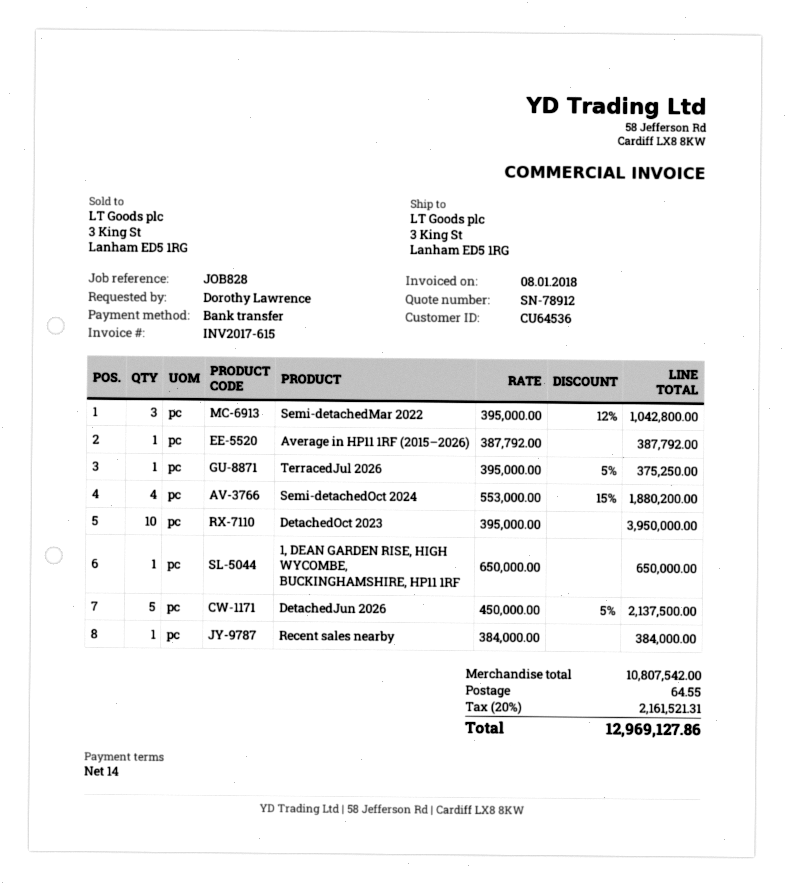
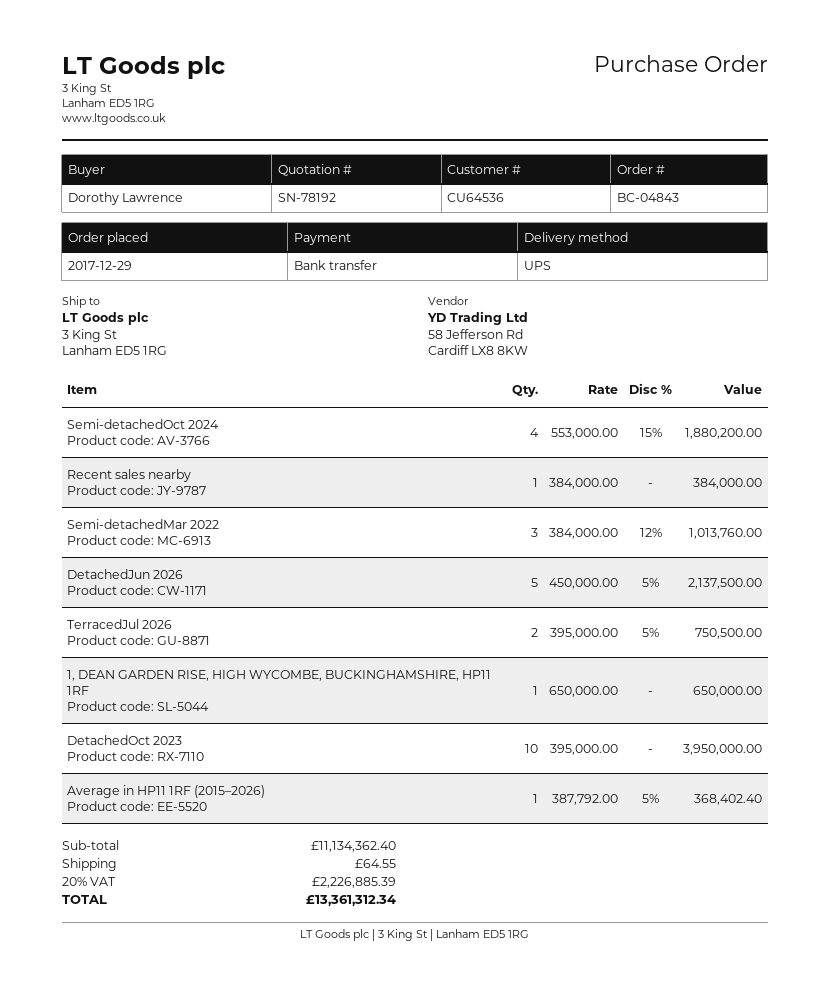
quote number: SN-78912 -> SN-78192
Semi-detachedMar 2022: 3 x 395000.00 - 12% = 1042800.00 -> 3 x 384000.00 - 12% = 1013760.00
Average in HP11 1RF (2015–2026): 1 x 387792.00 = 387792.00 -> 1 x 387792.00 - 5% = 368402.40
TerracedJul 2026: 1 x 395000.00 - 5% = 375250.00 -> 2 x 395000.00 - 5% = 750500.00
subtotal: 10807542.00 -> 11134362.40
tax: 20% = 2161521.31 -> 20% = 2226885.39
total: 12969127.86 -> 13361312.34

